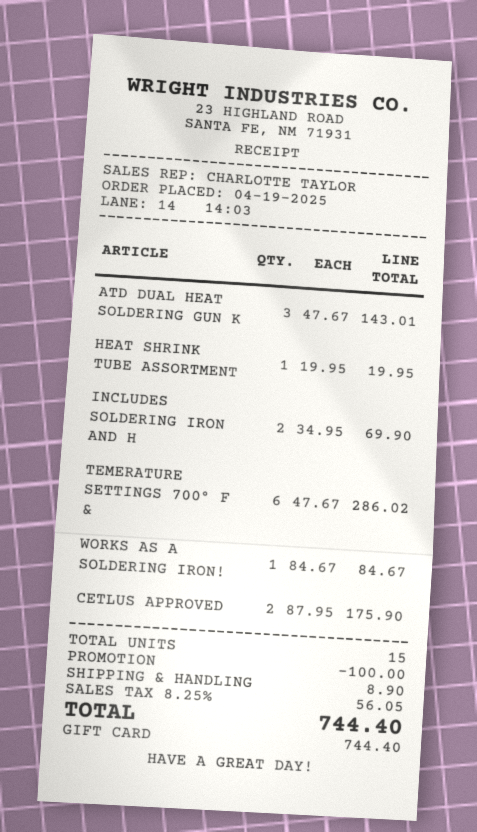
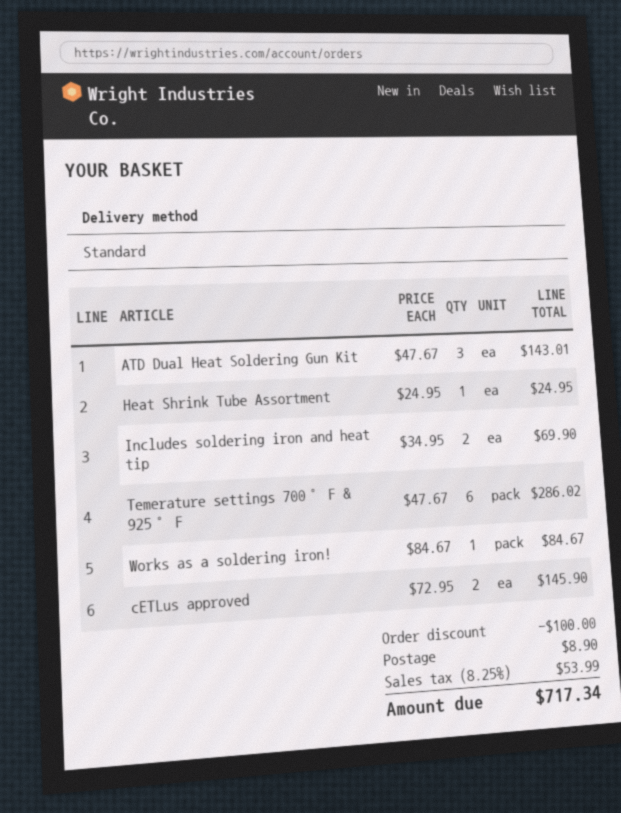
HEAT SHRINK TUBE ASSORTMENT: 1 x 19.95 = 19.95 -> 1 x 24.95 = 24.95
CETLUS APPROVED: 2 x 87.95 = 175.90 -> 2 x 72.95 = 145.90
tax: 8.25% = 56.05 -> 8.25% = 53.99
total: 744.40 -> 717.34

